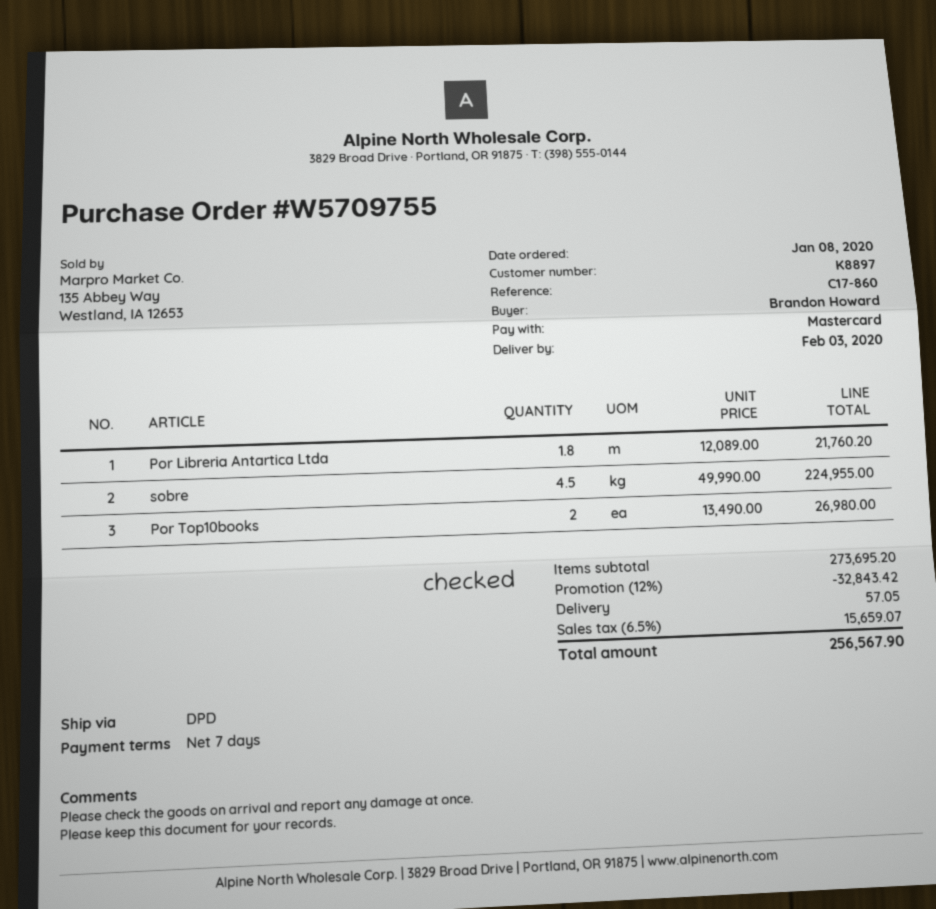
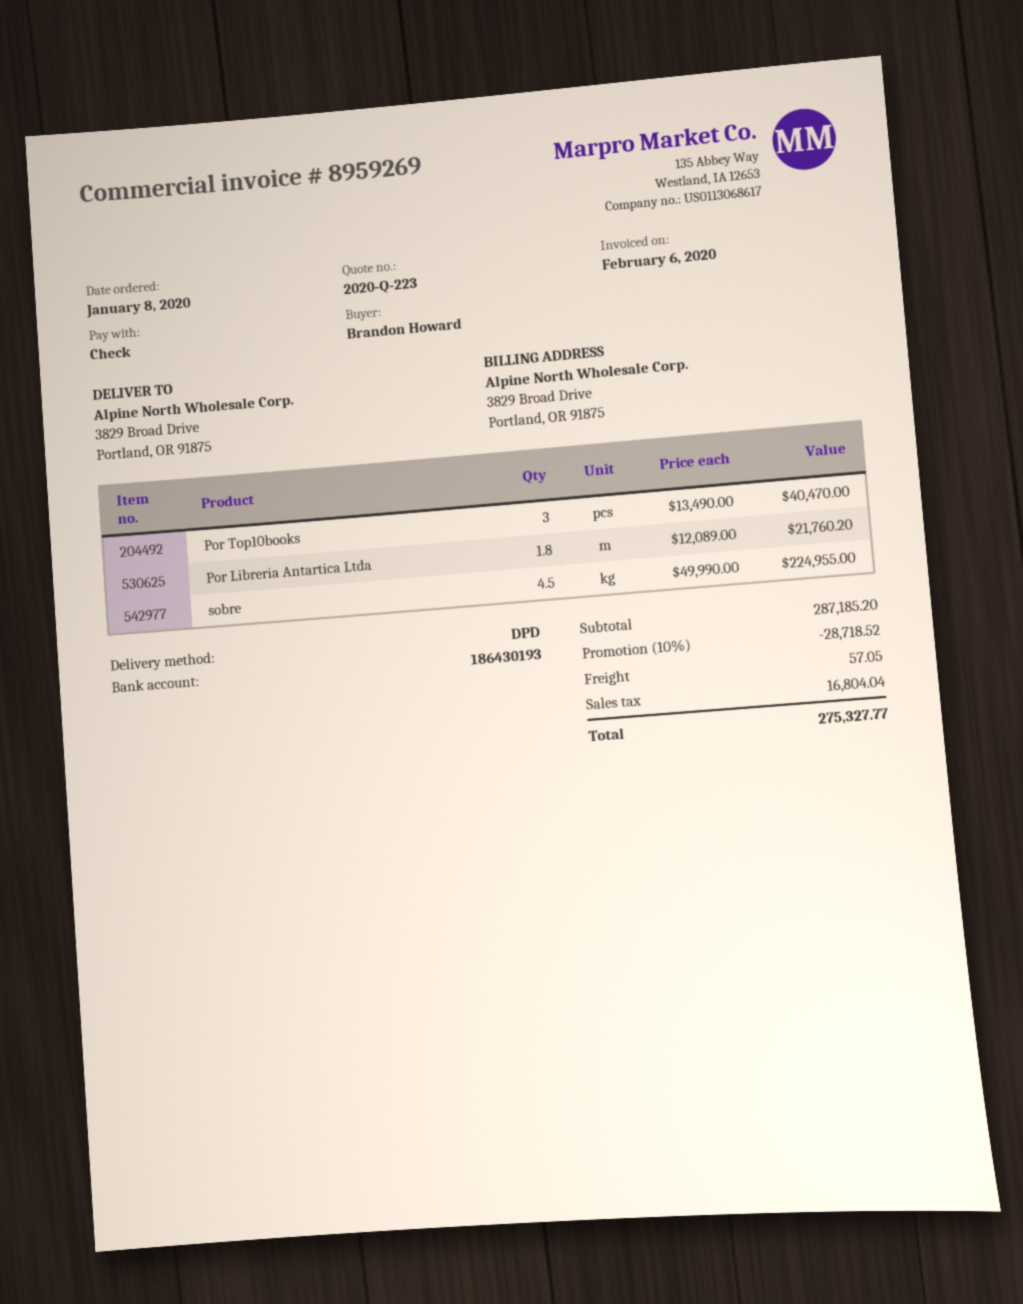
payment method: Mastercard -> cheque
Por Top10books: 2 x 13490.00 = 26980.00 -> 3 x 13490.00 = 40470.00
subtotal: 273695.20 -> 287185.20
discount: 12% = 32843.42 -> 10% = 28718.52
tax: 15659.07 -> 16804.04
total: 256567.90 -> 275327.77

